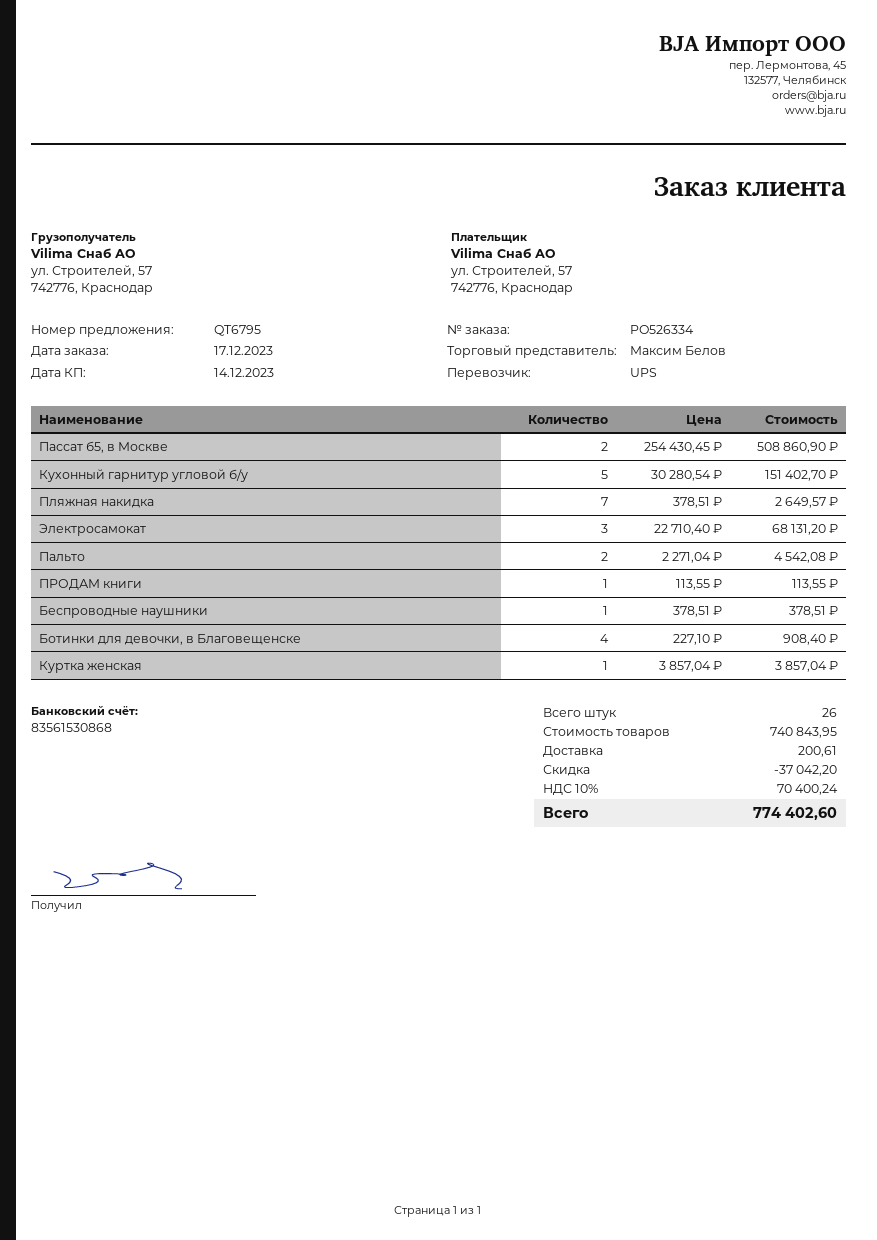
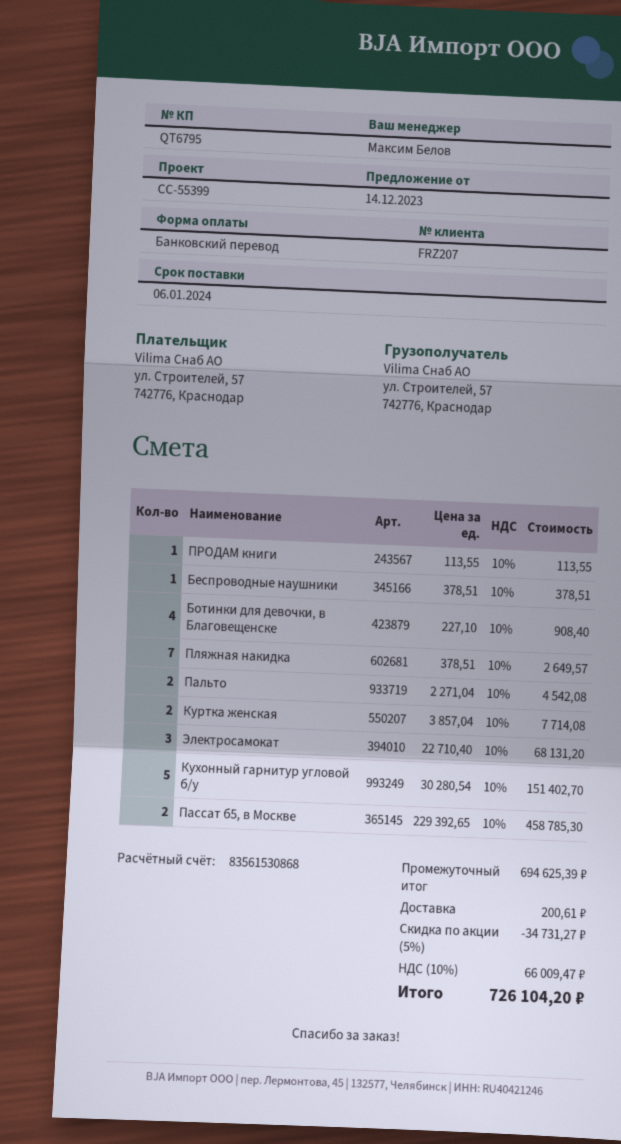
Пассат б5, в Москве: 2 x 254430.45 = 508860.90 -> 2 x 229392.65 = 458785.30
Куртка женская: 1 x 3857.04 = 3857.04 -> 2 x 3857.04 = 7714.08
subtotal: 740843.95 -> 694625.39
discount: 37042.20 -> 34731.27
tax: 10% = 70400.24 -> 10% = 66009.47
total: 774402.60 -> 726104.20

